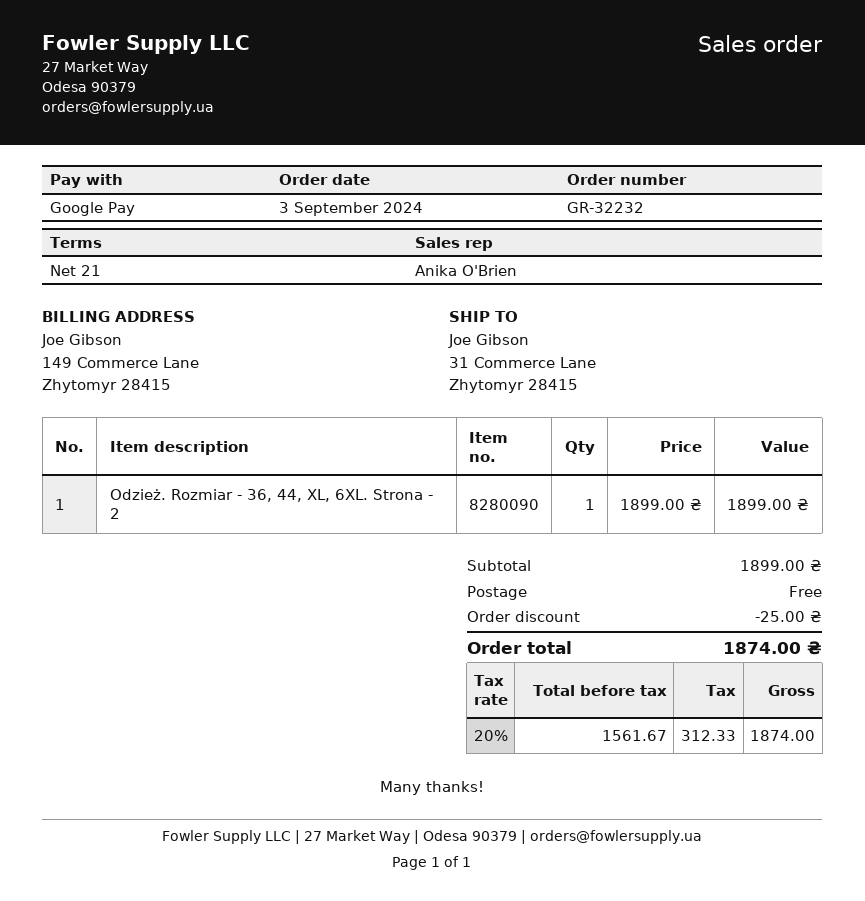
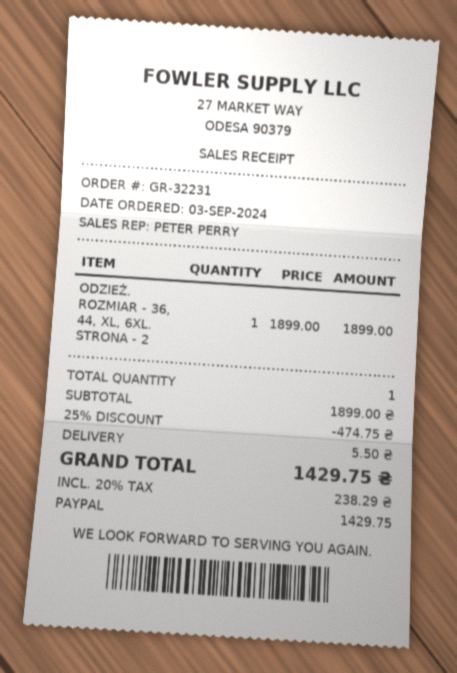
order number: GR-32232 -> GR-32231
sales rep: Anika O'Brien -> PETER PERRY
payment method: Google Pay -> PayPal
discount: 25.00 -> 474.75
shipping: 0.00 -> 5.50
tax: 20% = 312.33 -> 20% = 238.29
total: 1874.00 -> 1429.75

